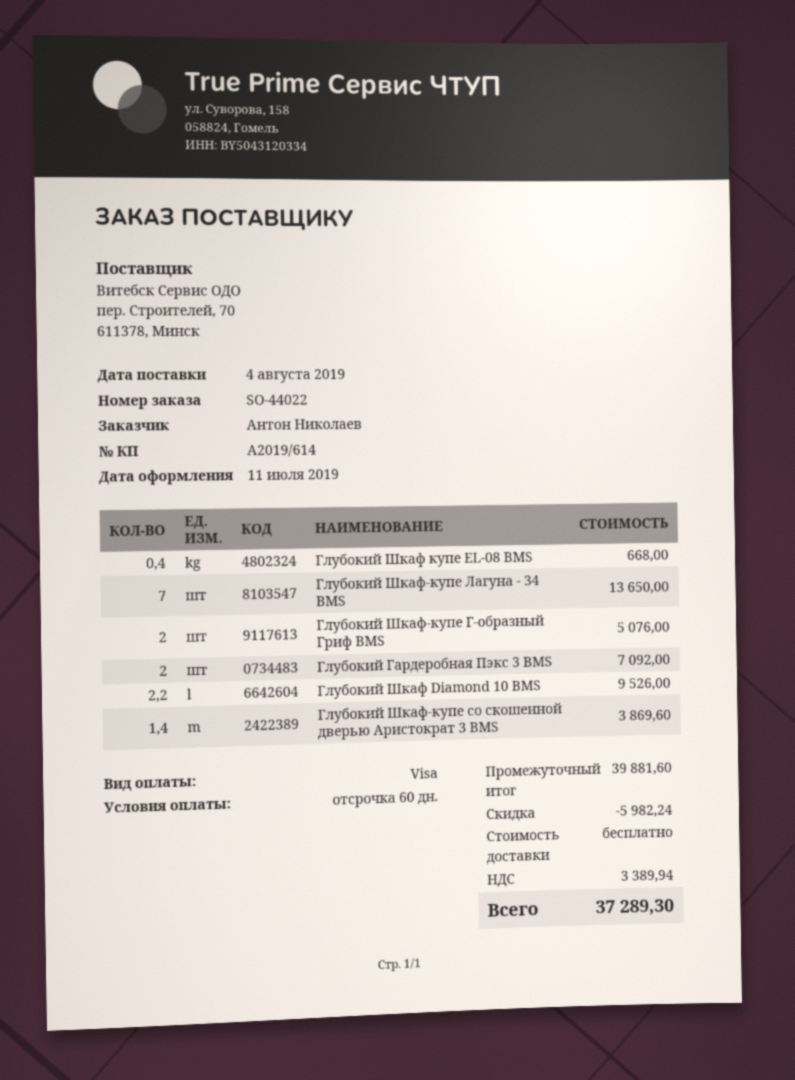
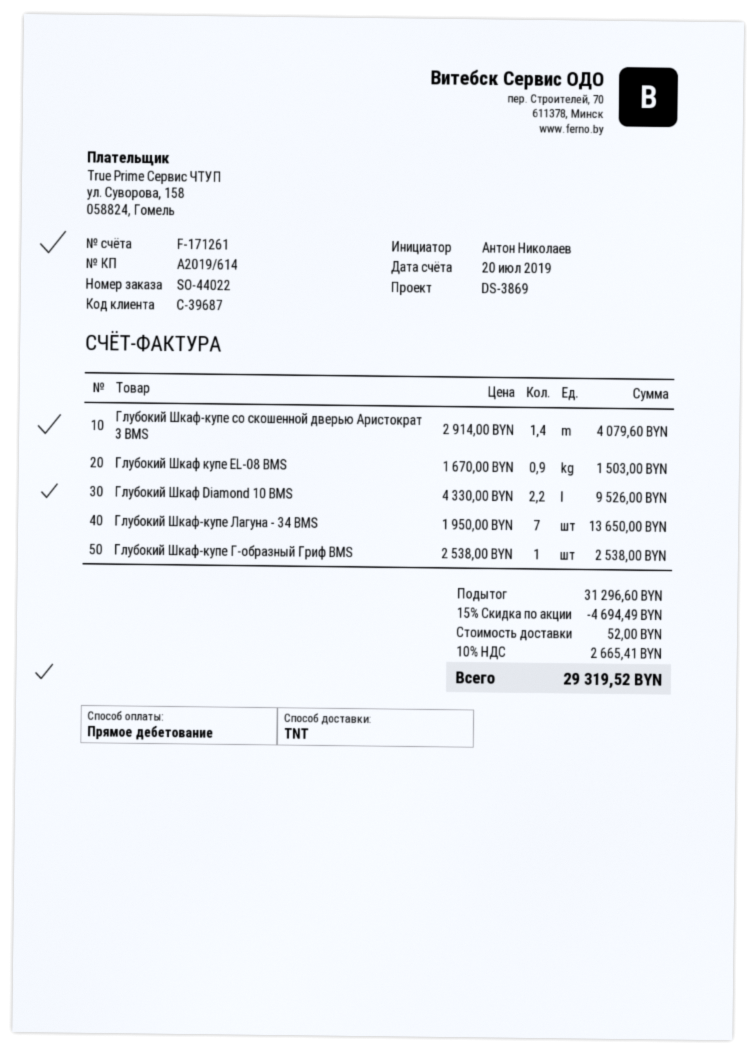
payment method: Visa -> direct debit
Глубокий Шкаф купе EL-08 BMS: 0.4 for 668.00 -> 0.9 for 1503.00
Глубокий Шкаф-купе Г-образный Гриф BMS: 2 for 5076.00 -> 1 for 2538.00
Глубокий Гардеробная Пэкс 3 BMS: 2 for 7092.00 -> none
Глубокий Шкаф-купе со скошенной дверью Аристократ 3 BMS: 1.4 for 3869.60 -> 1.4 for 4079.60
subtotal: 39881.60 -> 31296.60
discount: 5982.24 -> 4694.49
shipping: 0.00 -> 52.00
tax: 3389.94 -> 2665.41
total: 37289.30 -> 29319.52

